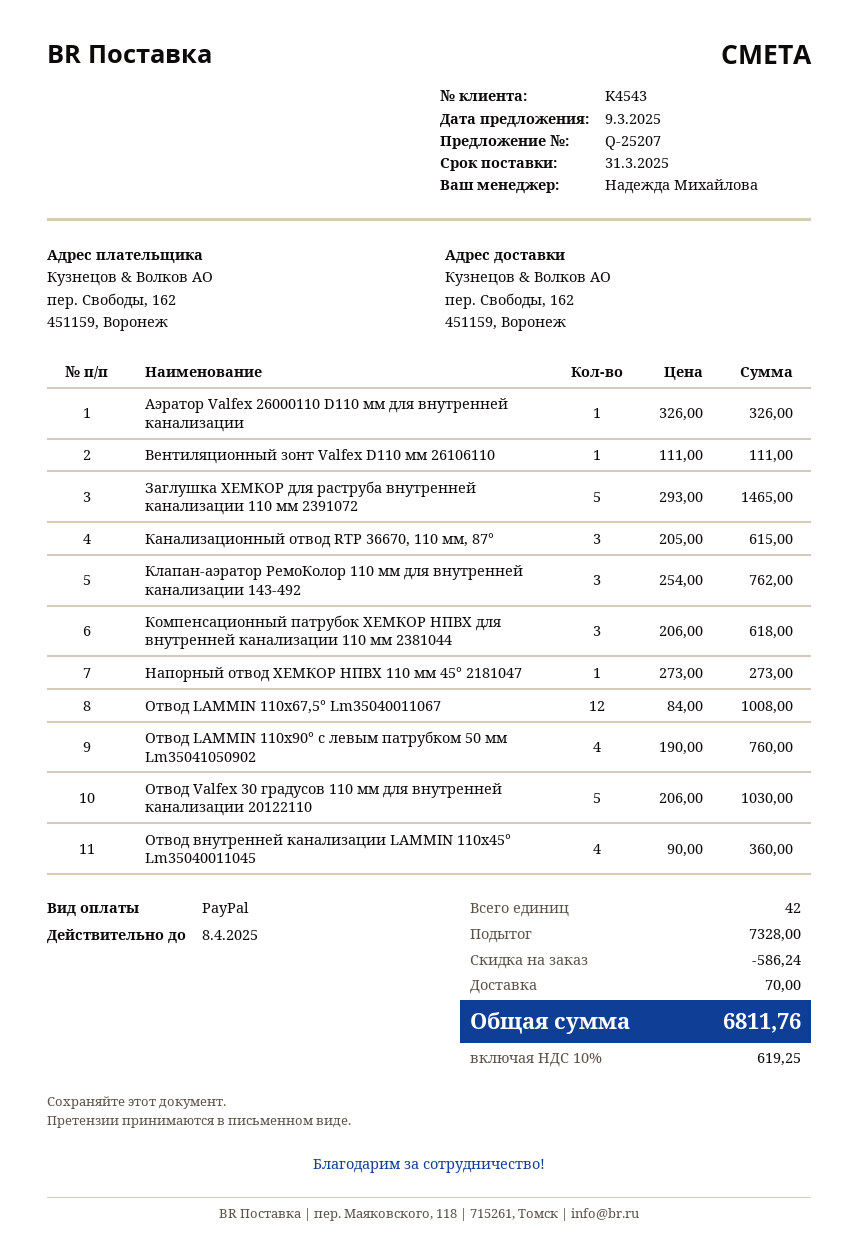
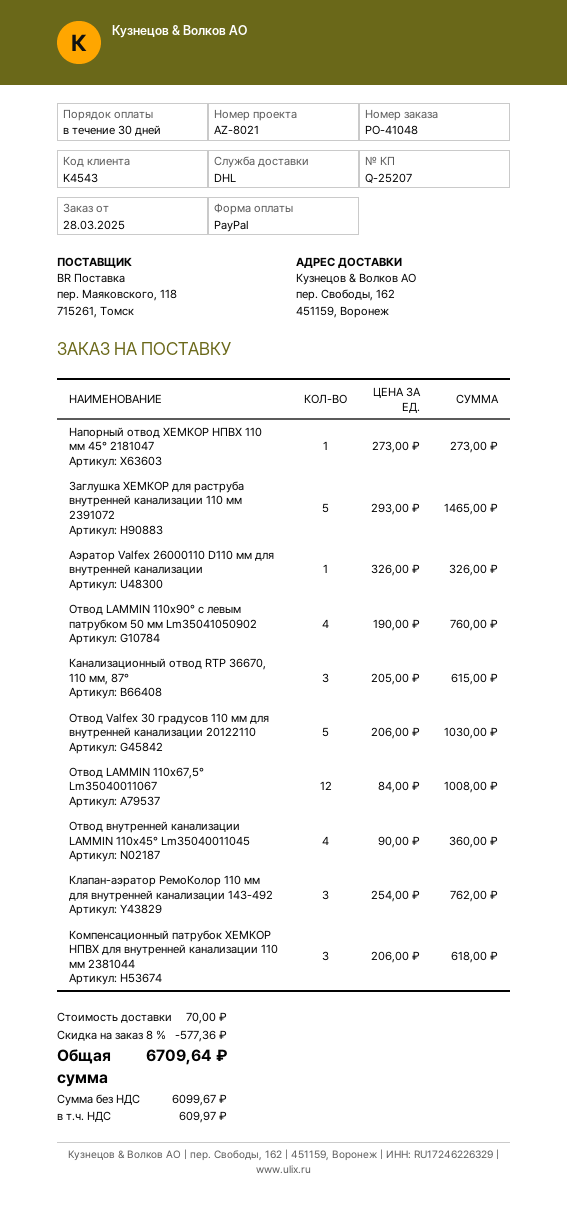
Вентиляционный зонт Valfex D110 мм 26106110: 1 x 111.00 = 111.00 -> none
discount: 586.24 -> 577.36
tax: 619.25 -> 609.97
total: 6811.76 -> 6709.64

